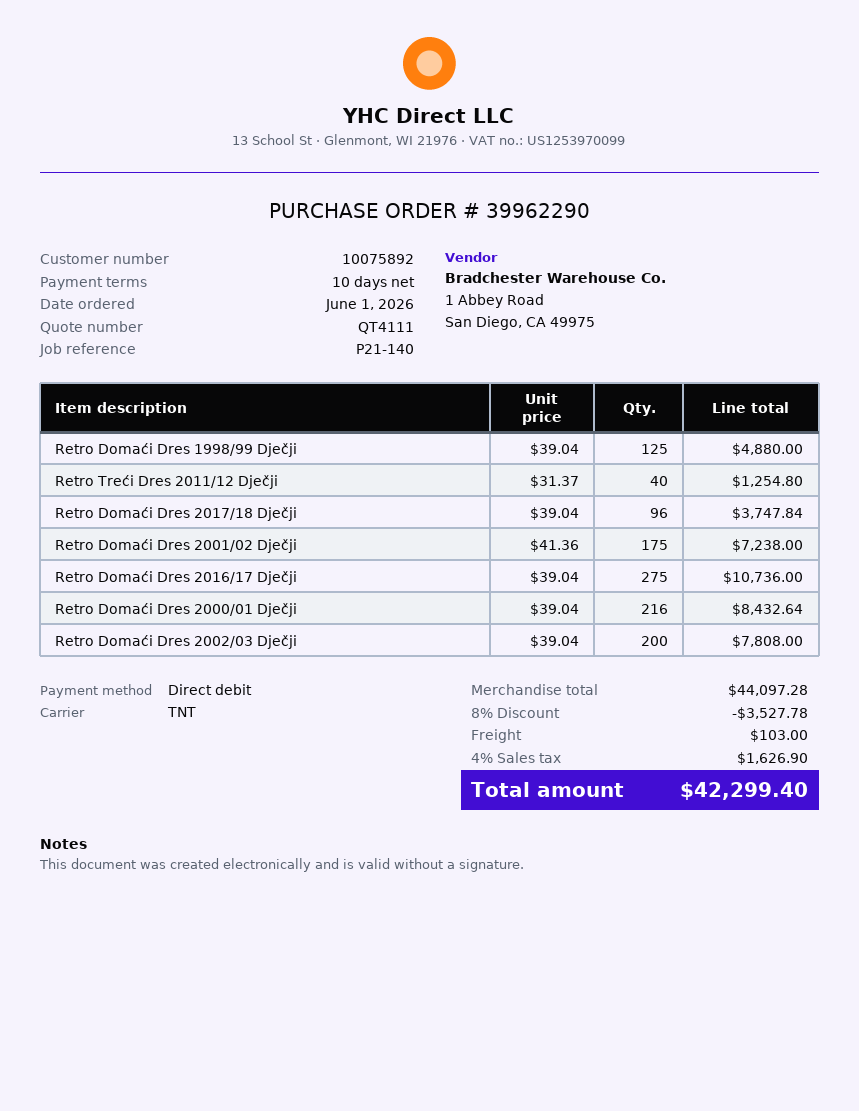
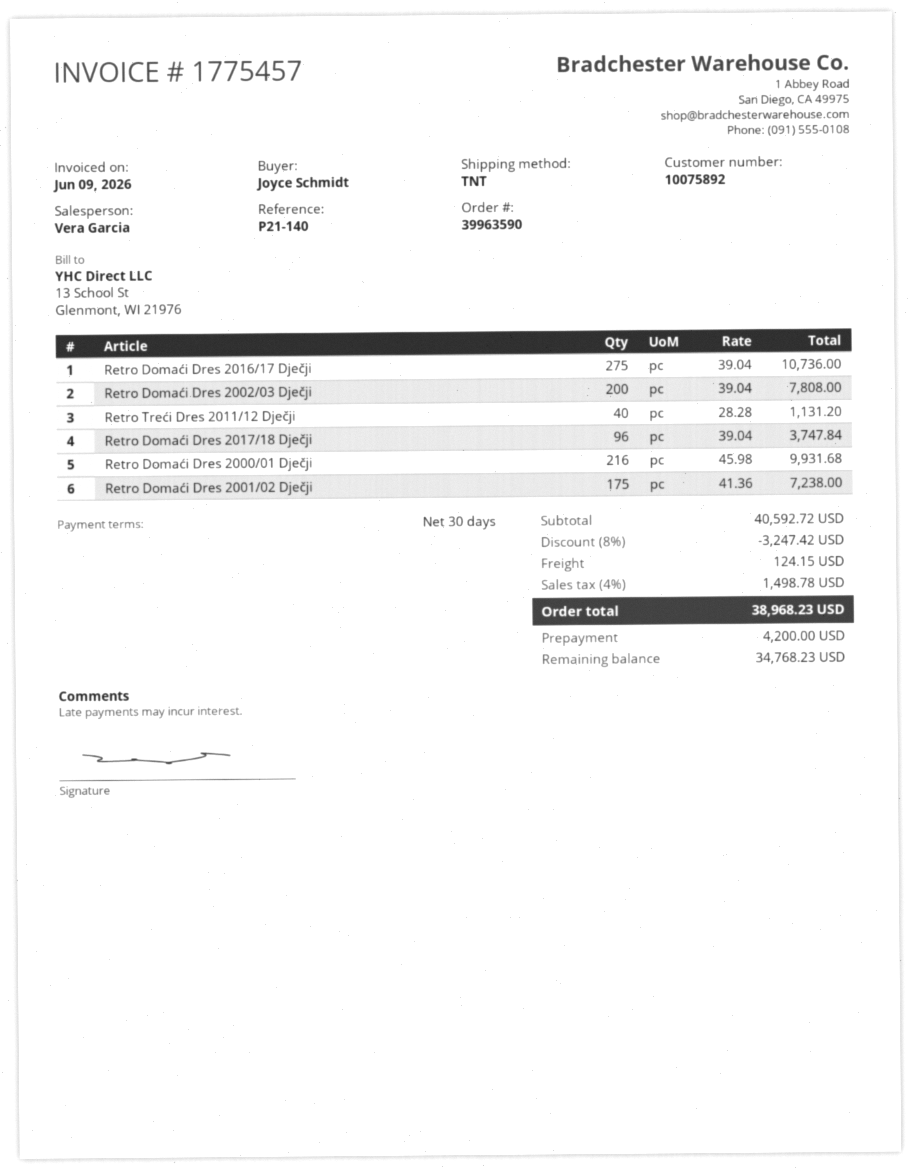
order number: 39962290 -> 39963590
payment terms: 10 days -> 30 days
Retro Domaći Dres 1998/99 Dječji: 125 x 39.04 = 4880.00 -> none
Retro Treći Dres 2011/12 Dječji: 40 x 31.37 = 1254.80 -> 40 x 28.28 = 1131.20
Retro Domaći Dres 2000/01 Dječji: 216 x 39.04 = 8432.64 -> 216 x 45.98 = 9931.68
subtotal: 44097.28 -> 40592.72
discount: 8% = 3527.78 -> 8% = 3247.42
shipping: 103.00 -> 124.15
tax: 4% = 1626.90 -> 4% = 1498.78
total: 42299.40 -> 38968.23

